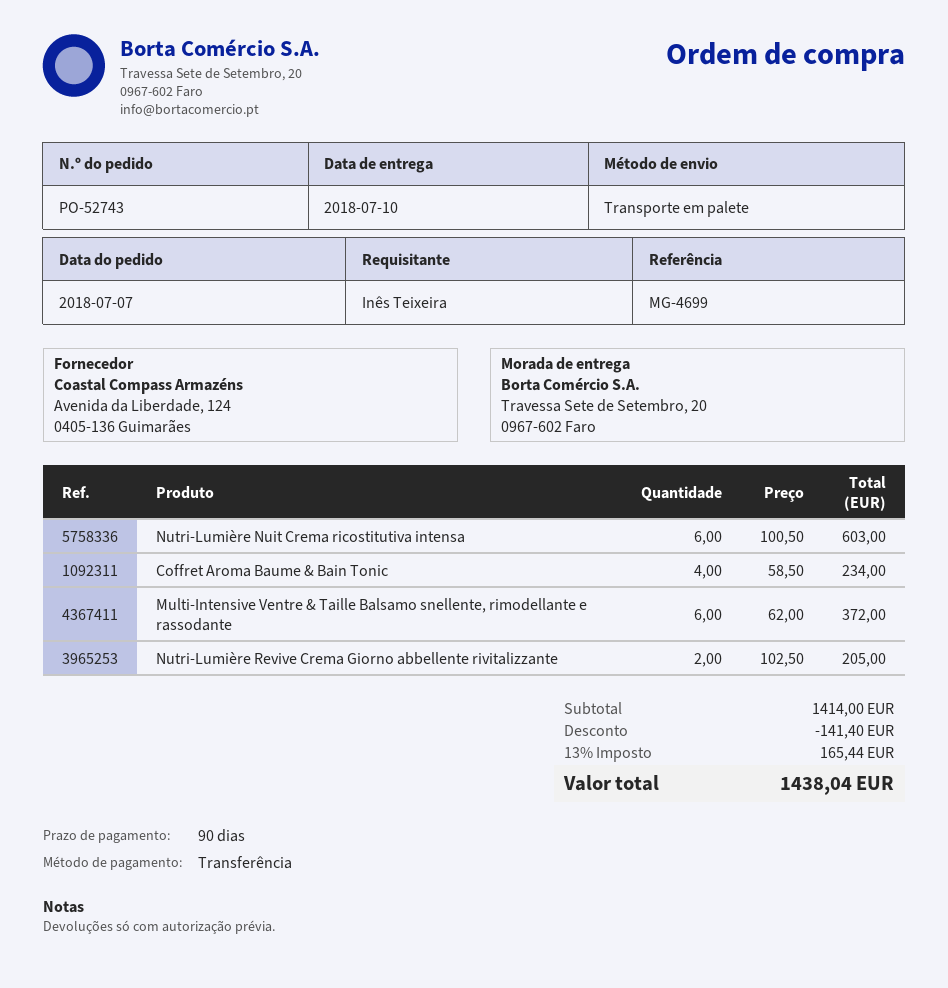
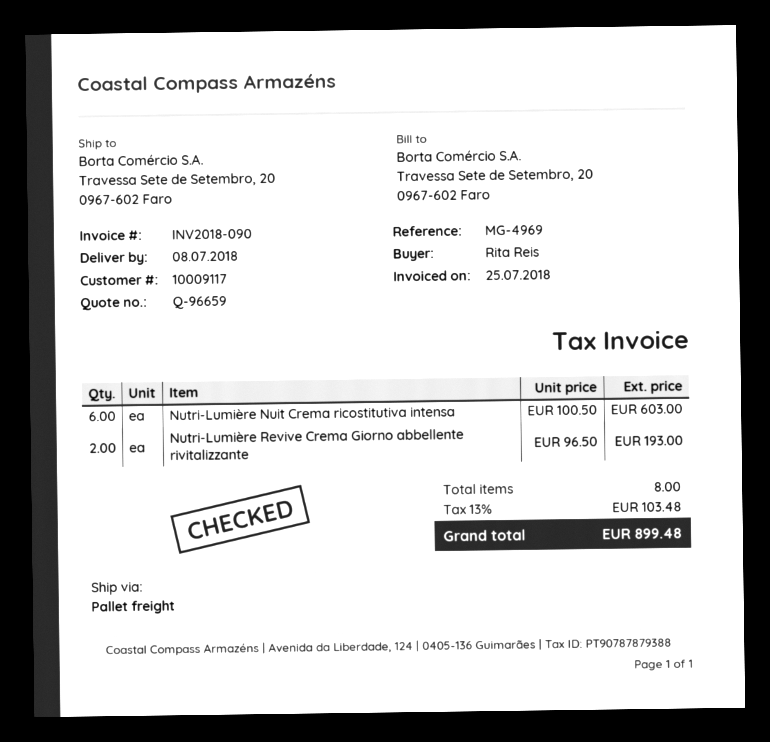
delivery date: 2018-07-10 -> 2018-07-08
reference: MG-4699 -> MG-4969
ordered by: Inês Teixeira -> Rita Reis
Coffret Aroma Baume & Bain Tonic: 4 x 58.50 = 234.00 -> none
Multi-Intensive Ventre & Taille Balsamo snellente, rimodellante e rassodante: 6 x 62.00 = 372.00 -> none
Nutri-Lumière Revive Crema Giorno abbellente rivitalizzante: 2 x 102.50 = 205.00 -> 2 x 96.50 = 193.00
discount: 141.40 -> none
tax: 13% = 165.44 -> 13% = 103.48
total: 1438.04 -> 899.48

